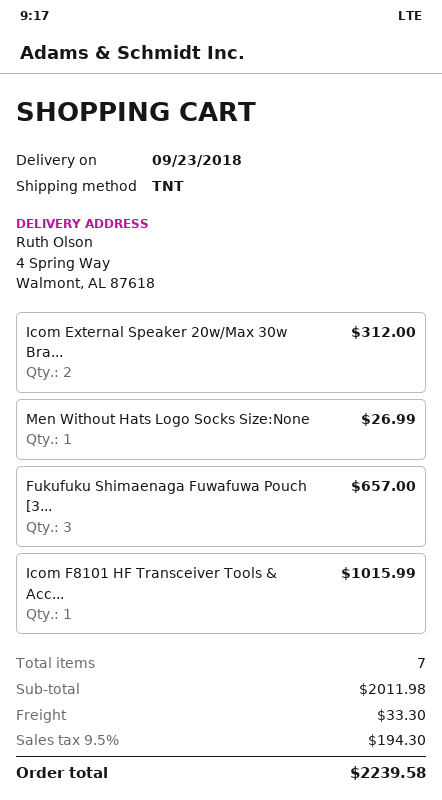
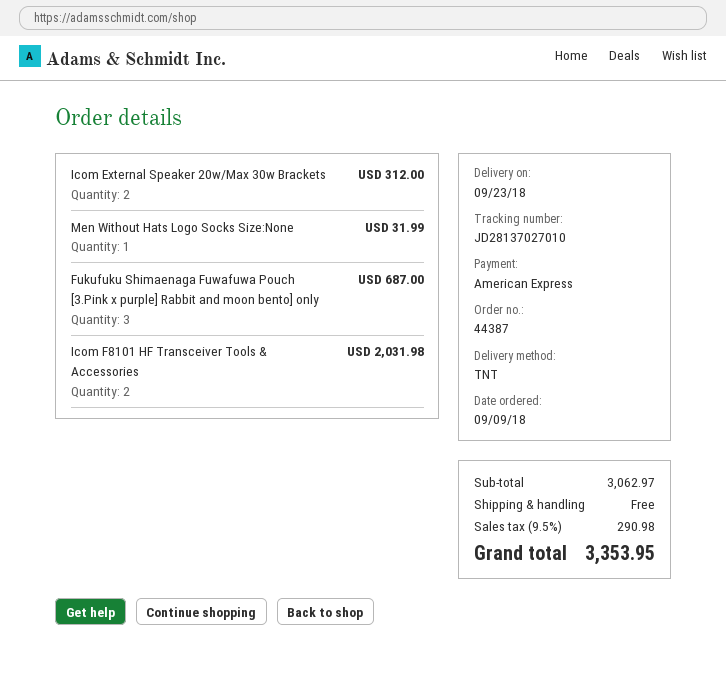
Men Without Hats Logo Socks Size:None: 1 for 26.99 -> 1 for 31.99
Fukufuku Shimaenaga Fuwafuwa Pouch [3...: 3 for 657.00 -> 3 for 687.00
Icom F8101 HF Transceiver Tools & Acc...: 1 for 1015.99 -> 2 for 2031.98
subtotal: 2011.98 -> 3062.97
shipping: 33.30 -> 0.00
tax: 9.5% = 194.30 -> 9.5% = 290.98
total: 2239.58 -> 3353.95

